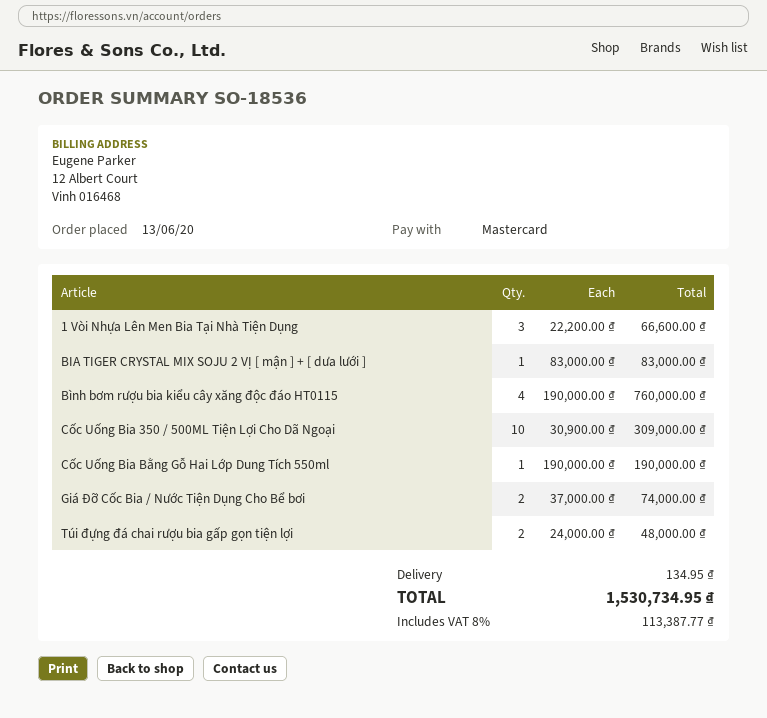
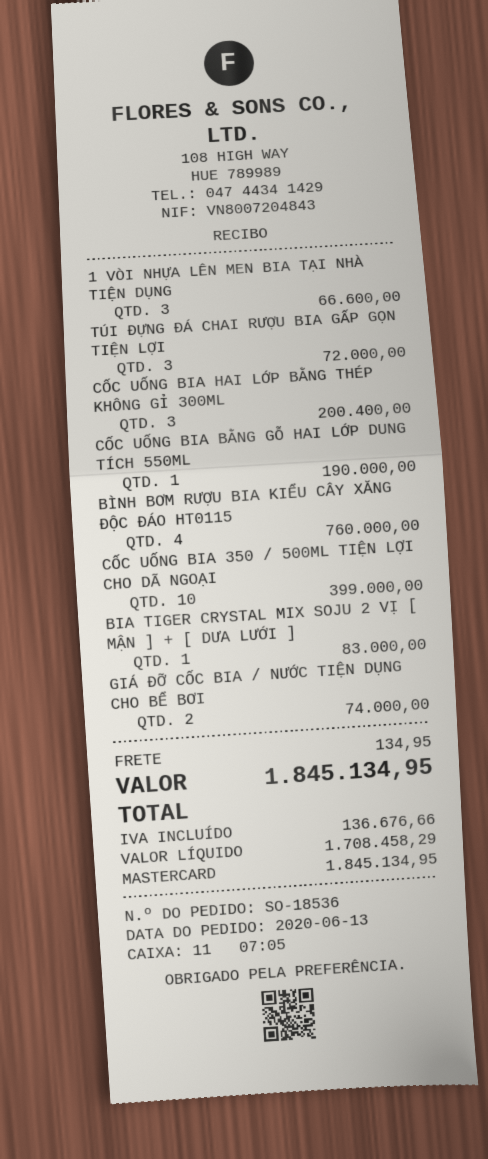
Cốc Uống Bia 350 / 500ML Tiện Lợi Cho Dã Ngoại: 10 for 309000.00 -> 10 for 399000.00
Túi đựng đá chai rượu bia gấp gọn tiện lợi: 2 for 48000.00 -> 3 for 72000.00
CỐC UỐNG BIA HAI LỚP BẰNG THÉP KHÔNG GỈ 300ML: none -> 3 for 200400.00
tax: 113387.77 -> 136676.66
total: 1530734.95 -> 1845134.95

